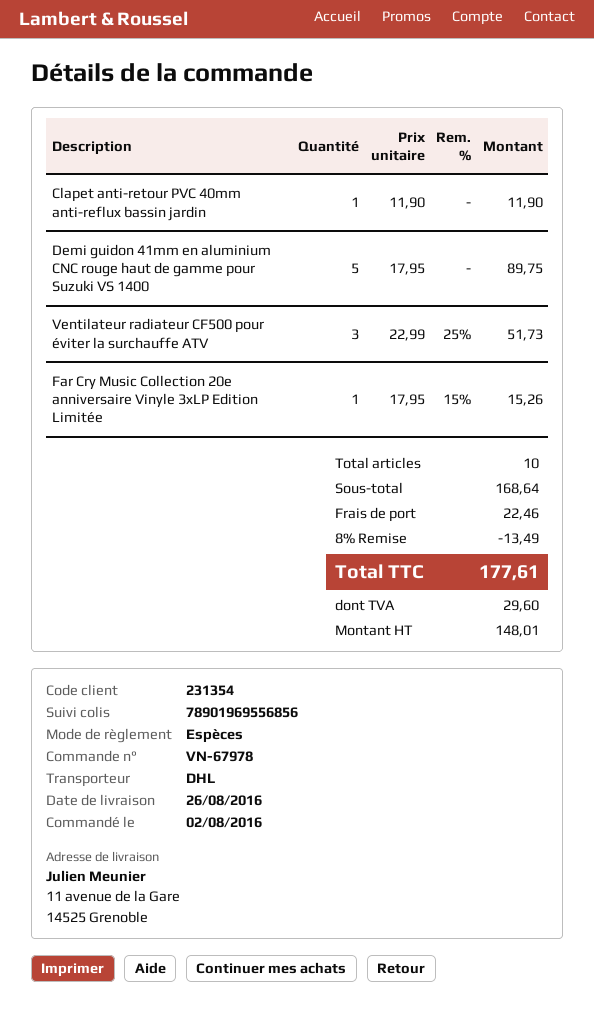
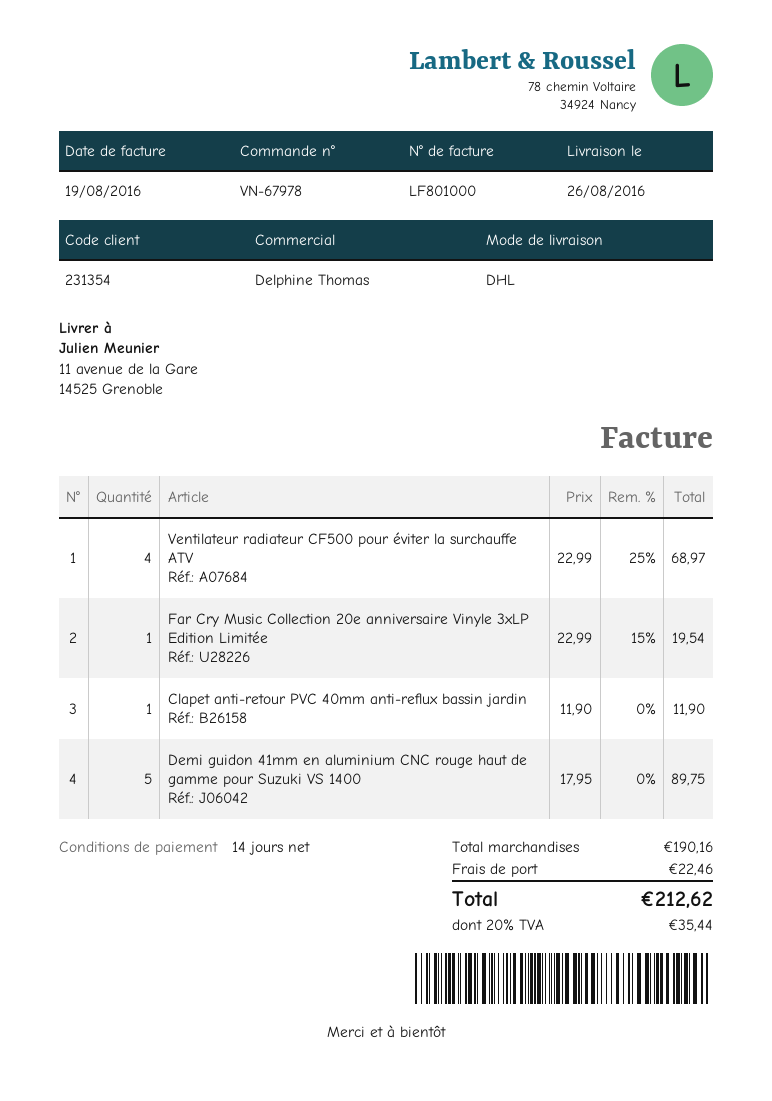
Ventilateur radiateur CF500 pour éviter la surchauffe ATV: 3 x 22.99 - 25% = 51.73 -> 4 x 22.99 - 25% = 68.97
Far Cry Music Collection 20e anniversaire Vinyle 3xLP Edition Limitée: 1 x 17.95 - 15% = 15.26 -> 1 x 22.99 - 15% = 19.54
subtotal: 168.64 -> 190.16
discount: 8% = 13.49 -> none
tax: 29.60 -> 35.44
total: 177.61 -> 212.62

